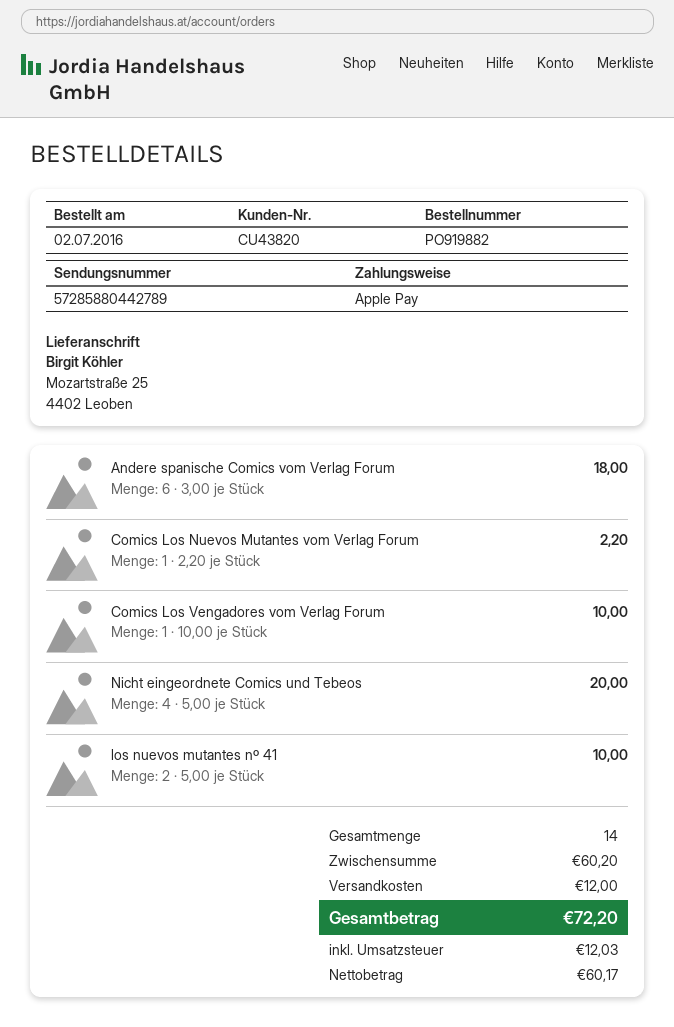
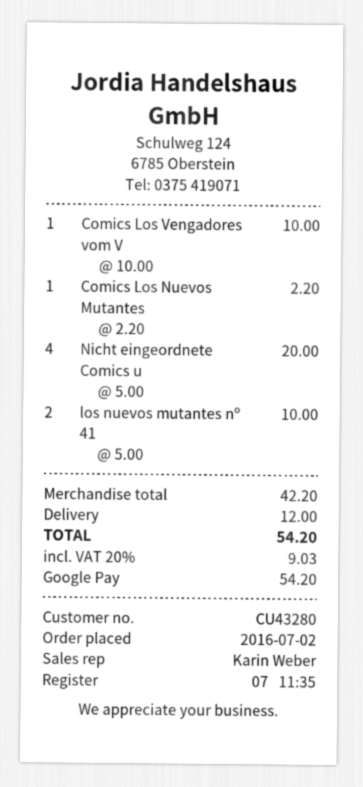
customer number: CU43820 -> CU43280
payment method: Apple Pay -> Google Pay
Andere spanische Comics vom Verlag Forum: 6 x 3.00 = 18.00 -> none
subtotal: 60.20 -> 42.20
tax: 12.03 -> 9.03
total: 72.20 -> 54.20

